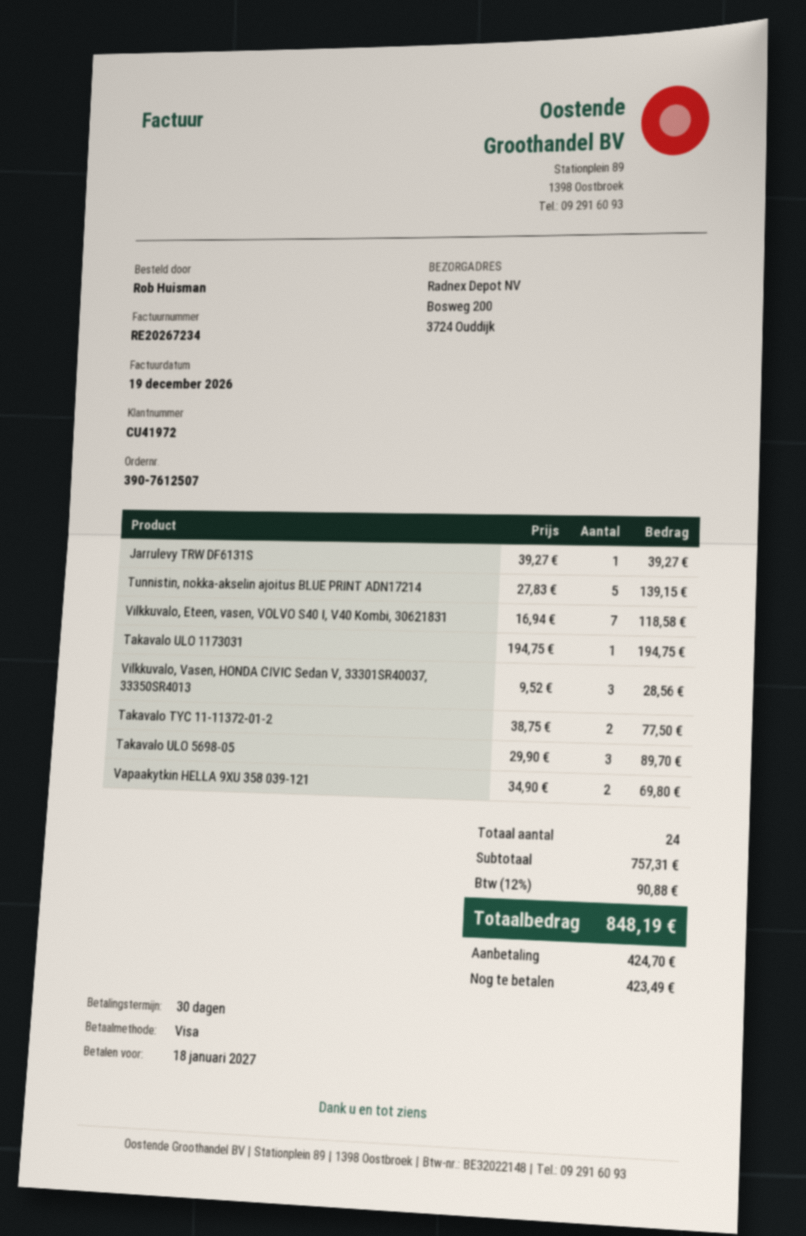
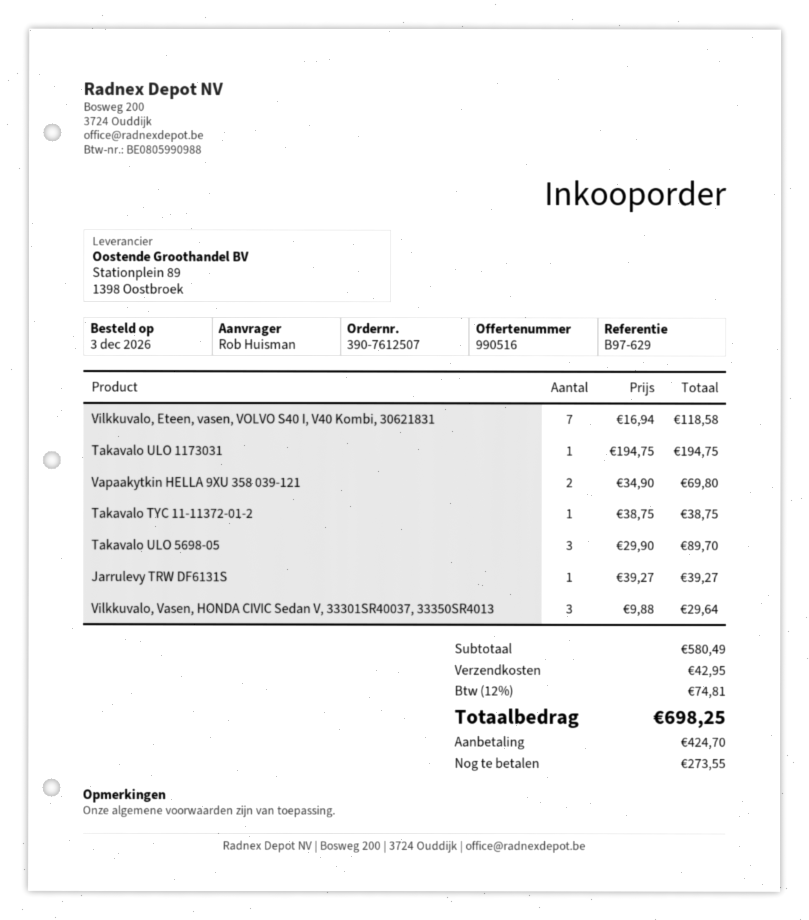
Tunnistin, nokka-akselin ajoitus BLUE PRINT ADN17214: 5 x 27.83 = 139.15 -> none
Vilkkuvalo, Vasen, HONDA CIVIC Sedan V, 33301SR40037, 33350SR4013: 3 x 9.52 = 28.56 -> 3 x 9.88 = 29.64
Takavalo TYC 11-11372-01-2: 2 x 38.75 = 77.50 -> 1 x 38.75 = 38.75
subtotal: 757.31 -> 580.49
shipping: none -> 42.95
tax: 12% = 90.88 -> 12% = 74.81
total: 848.19 -> 698.25
balance: 423.49 -> 273.55

